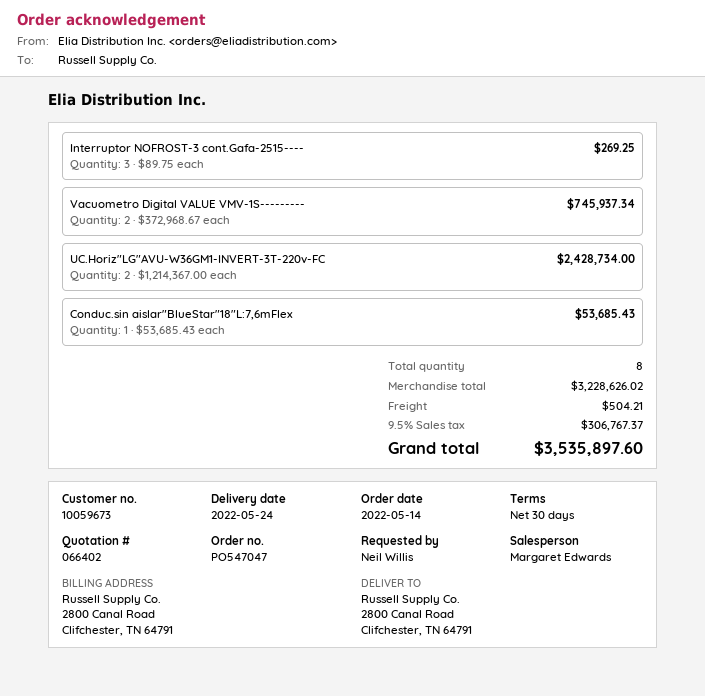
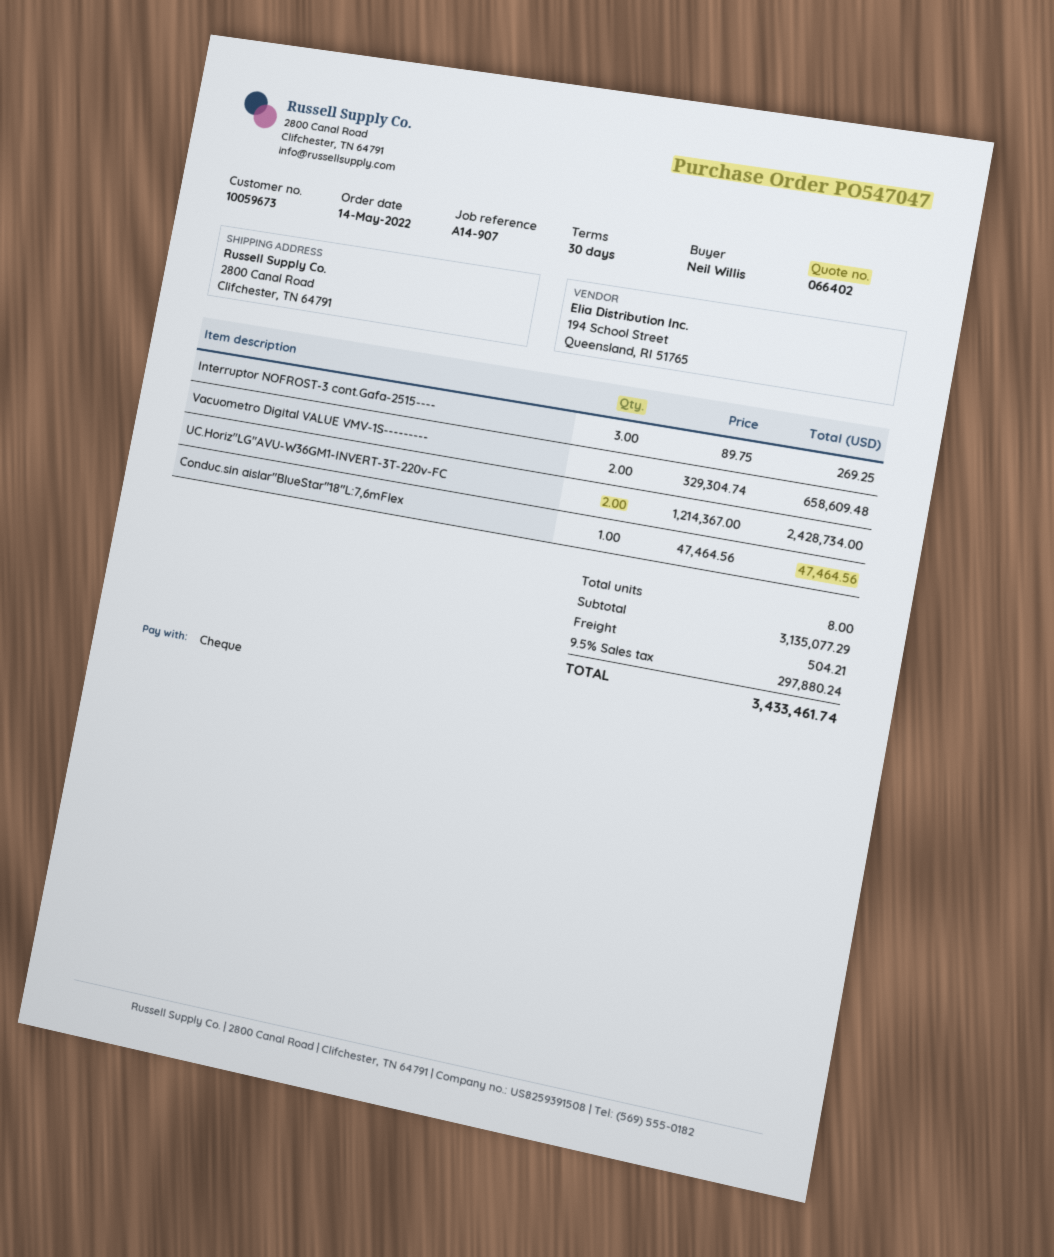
Vacuometro Digital VALUE VMV-1S---------: 2 x 372968.67 = 745937.34 -> 2 x 329304.74 = 658609.48
Conduc.sin aislar"BlueStar"18"L:7,6mFlex: 1 x 53685.43 = 53685.43 -> 1 x 47464.56 = 47464.56
subtotal: 3228626.02 -> 3135077.29
tax: 9.5% = 306767.37 -> 9.5% = 297880.24
total: 3535897.60 -> 3433461.74

